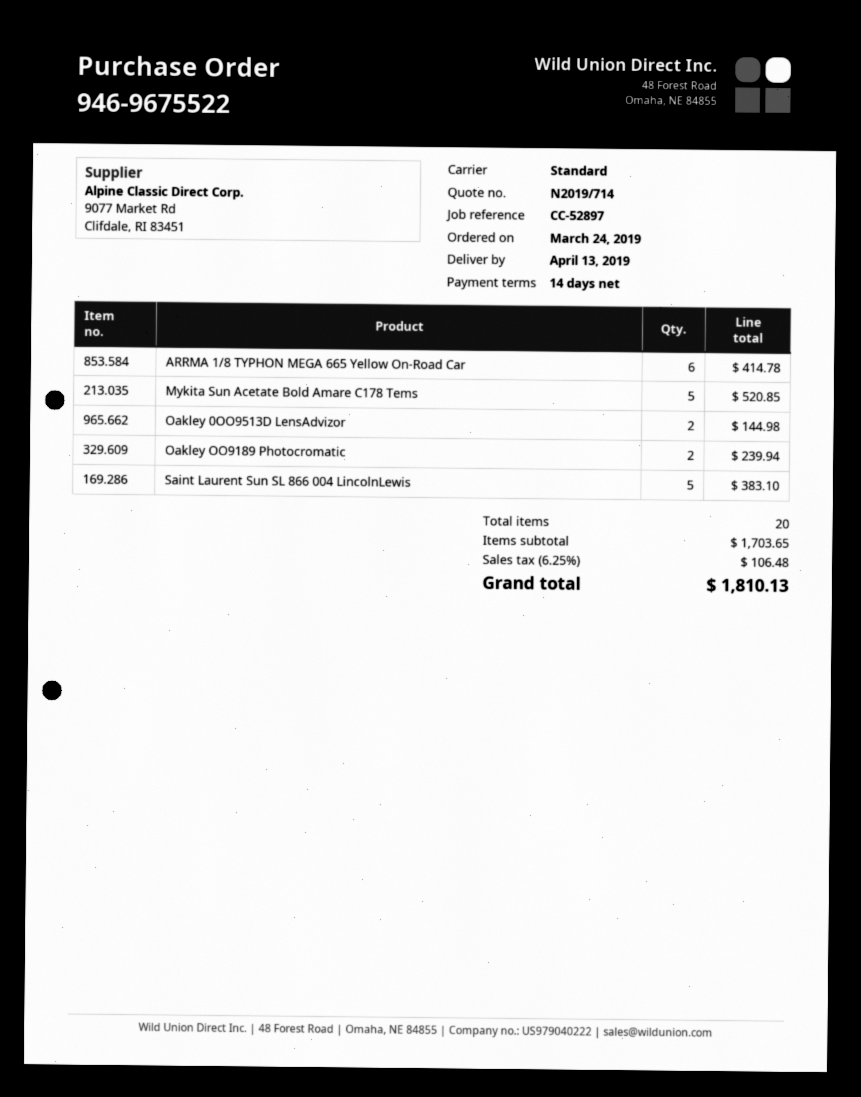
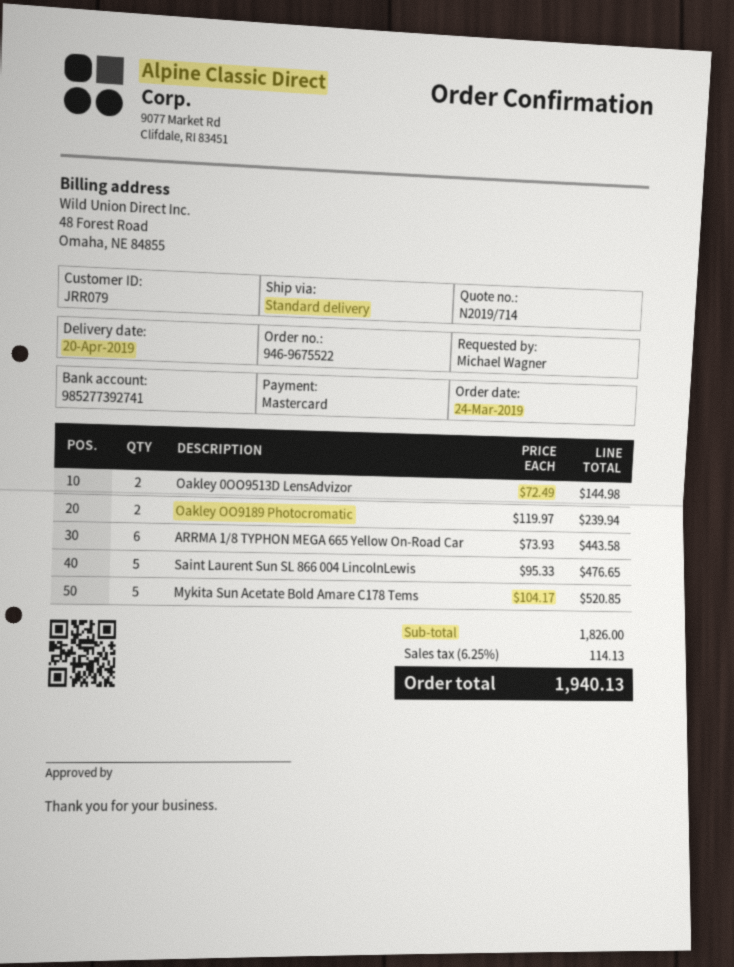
delivery date: 2019-04-13 -> 2019-04-20
ARRMA 1/8 TYPHON MEGA 665 Yellow On-Road Car: 6 for 414.78 -> 6 for 443.58
Saint Laurent Sun SL 866 004 LincolnLewis: 5 for 383.10 -> 5 for 476.65
subtotal: 1703.65 -> 1826.00
tax: 6.25% = 106.48 -> 6.25% = 114.13
total: 1810.13 -> 1940.13

